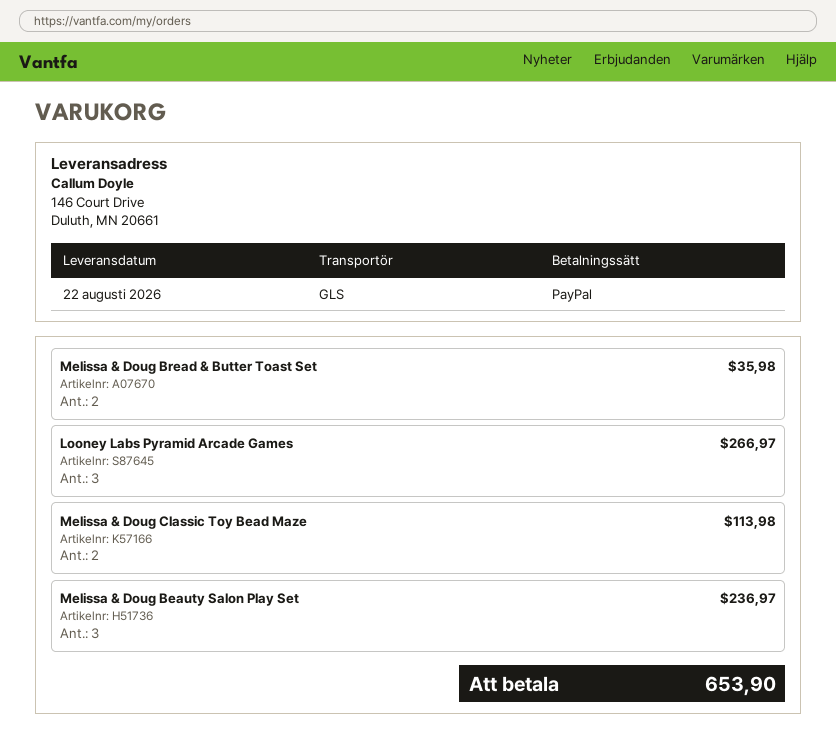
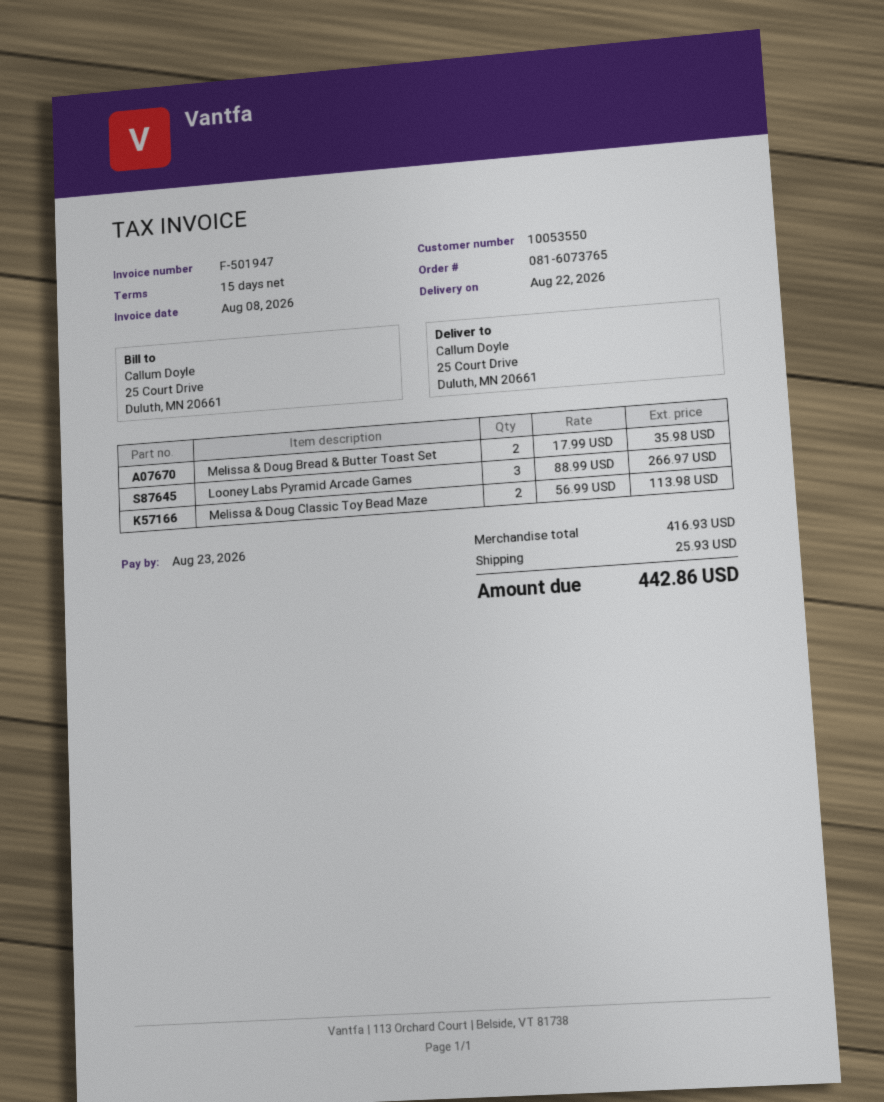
ship to: 146 Court Drive, Duluth, MN 20661 -> 25 Court Drive, Duluth, MN 20661
Melissa & Doug Beauty Salon Play Set: 3 for 236.97 -> none
shipping: none -> 25.93
total: 653.90 -> 442.86

